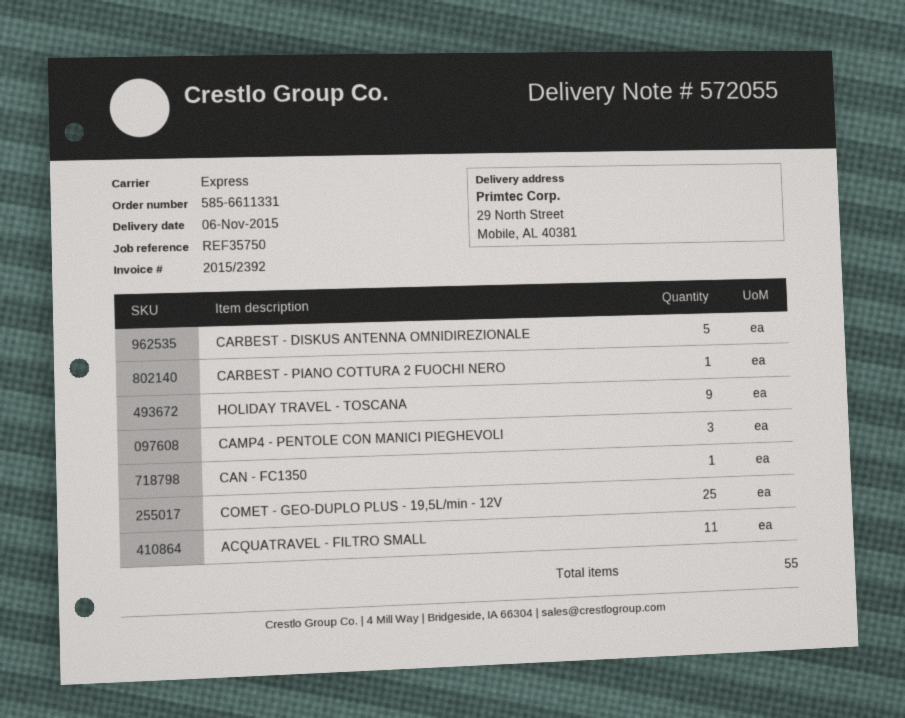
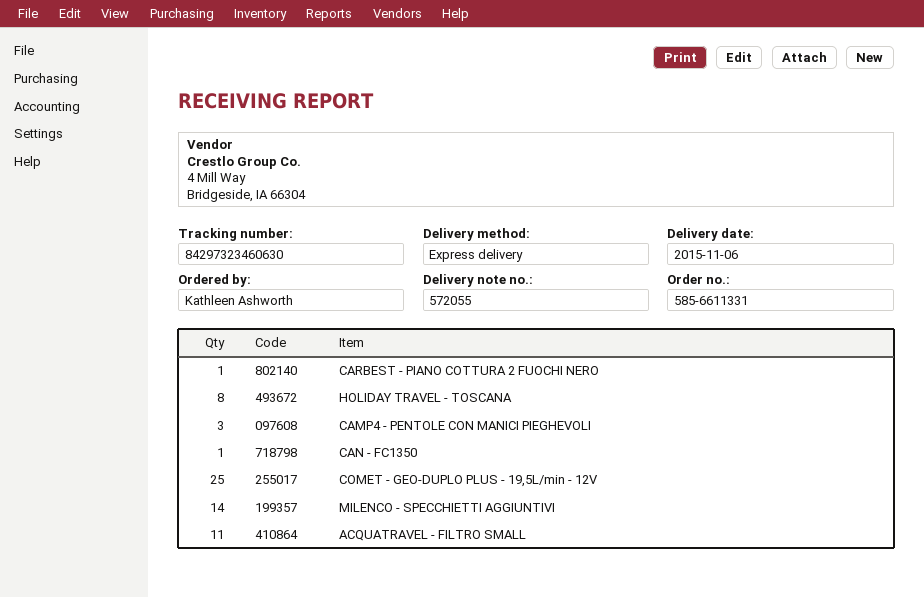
CARBEST - DISKUS ANTENNA OMNIDIREZIONALE: 5 -> none
HOLIDAY TRAVEL - TOSCANA: 9 -> 8
MILENCO - SPECCHIETTI AGGIUNTIVI: none -> 14

